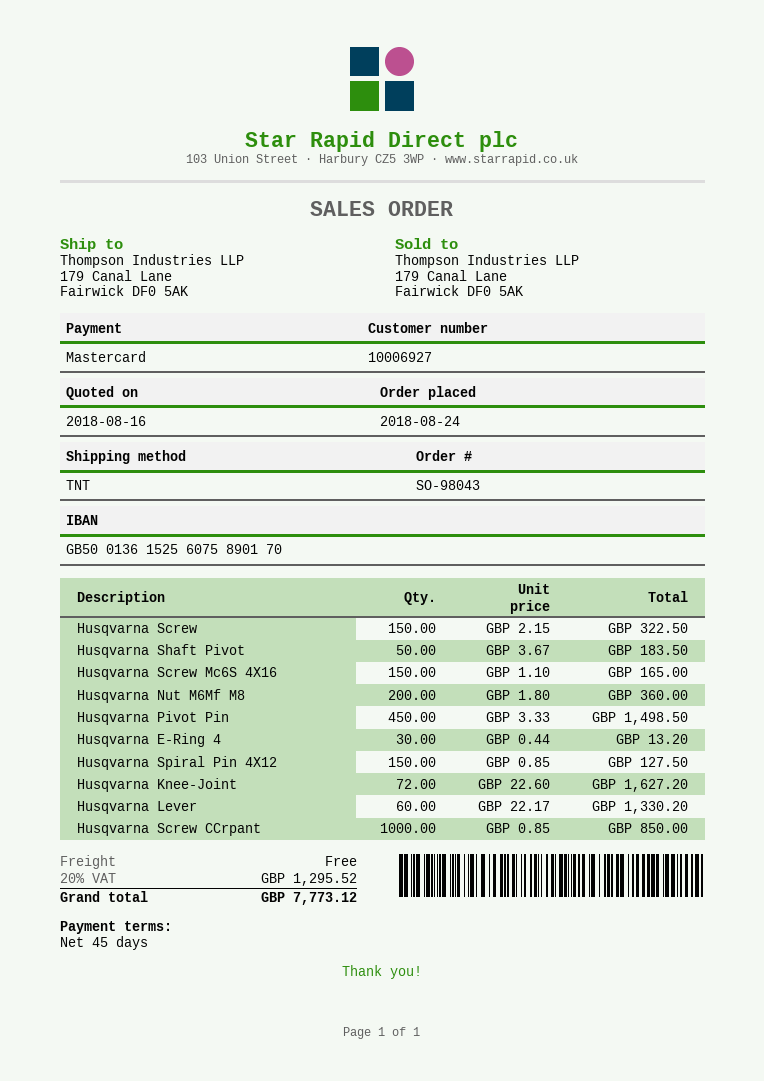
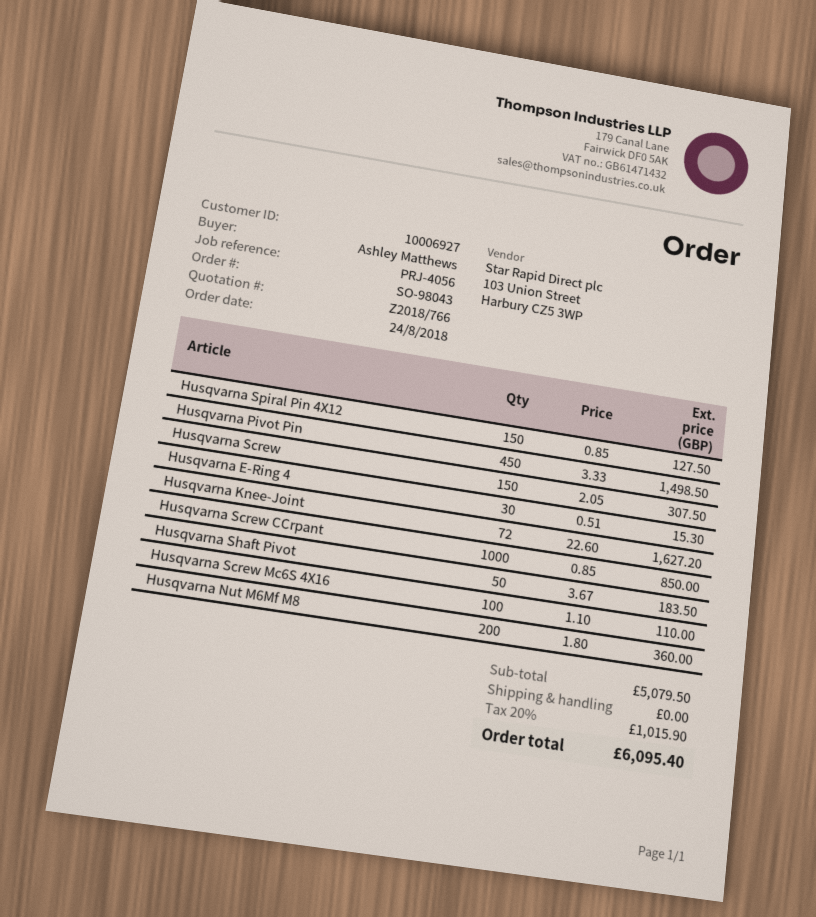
Husqvarna Screw: 150 x 2.15 = 322.50 -> 150 x 2.05 = 307.50
Husqvarna Screw Mc6S 4X16: 150 x 1.10 = 165.00 -> 100 x 1.10 = 110.00
Husqvarna E-Ring 4: 30 x 0.44 = 13.20 -> 30 x 0.51 = 15.30
Husqvarna Lever: 60 x 22.17 = 1330.20 -> none
tax: 20% = 1295.52 -> 20% = 1015.90
total: 7773.12 -> 6095.40

